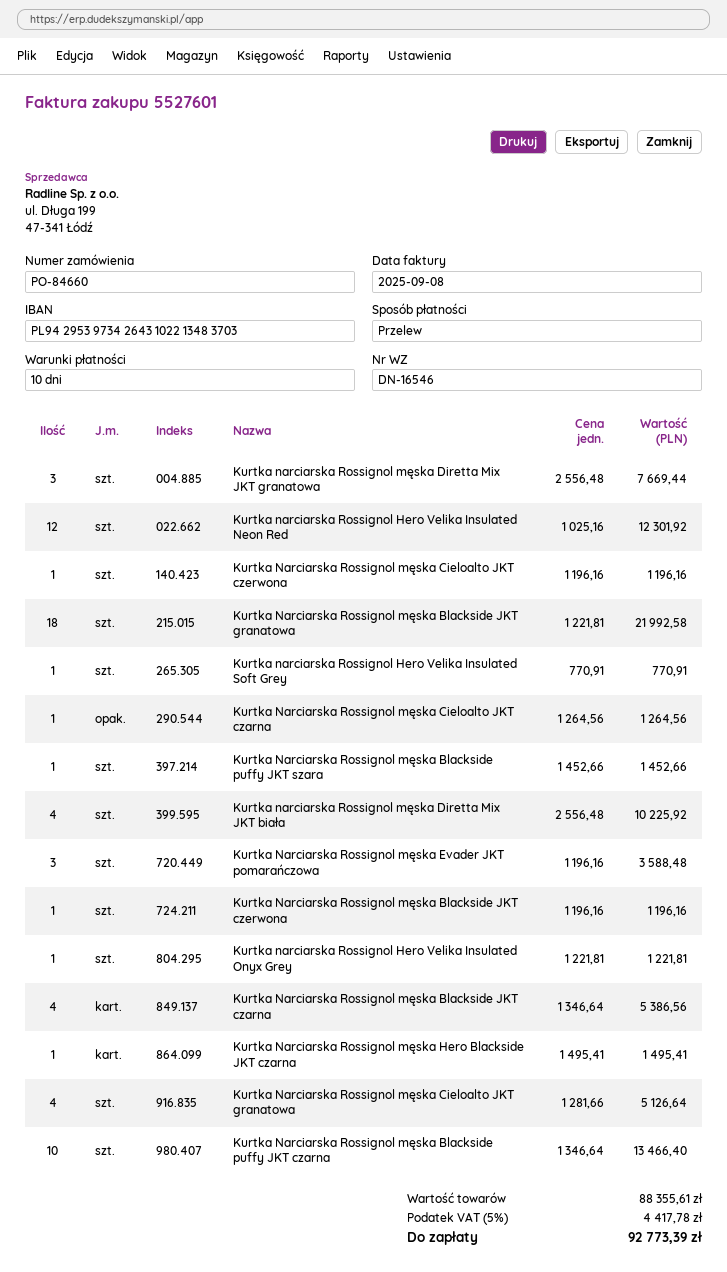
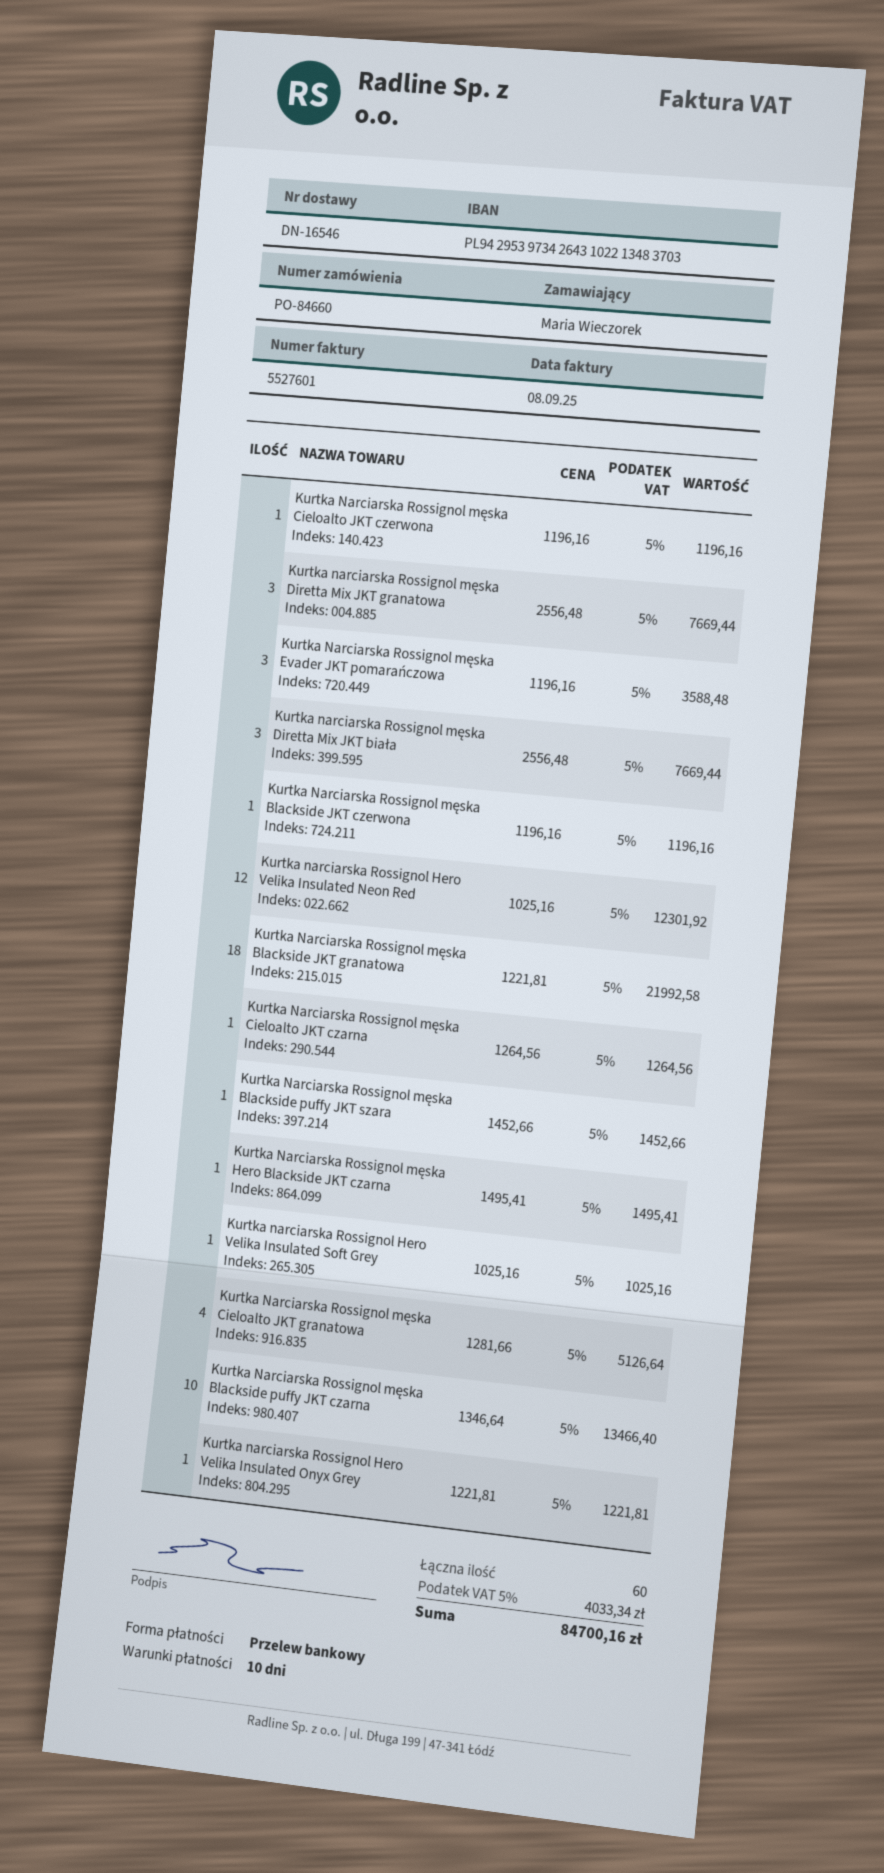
Kurtka narciarska Rossignol Hero Velika Insulated Soft Grey: 1 x 770.91 = 770.91 -> 1 x 1025.16 = 1025.16
Kurtka narciarska Rossignol męska Diretta Mix JKT biała: 4 x 2556.48 = 10225.92 -> 3 x 2556.48 = 7669.44
Kurtka Narciarska Rossignol męska Blackside JKT czarna: 4 x 1346.64 = 5386.56 -> none
tax: 5% = 4417.78 -> 5% = 4033.34
total: 92773.39 -> 84700.16

